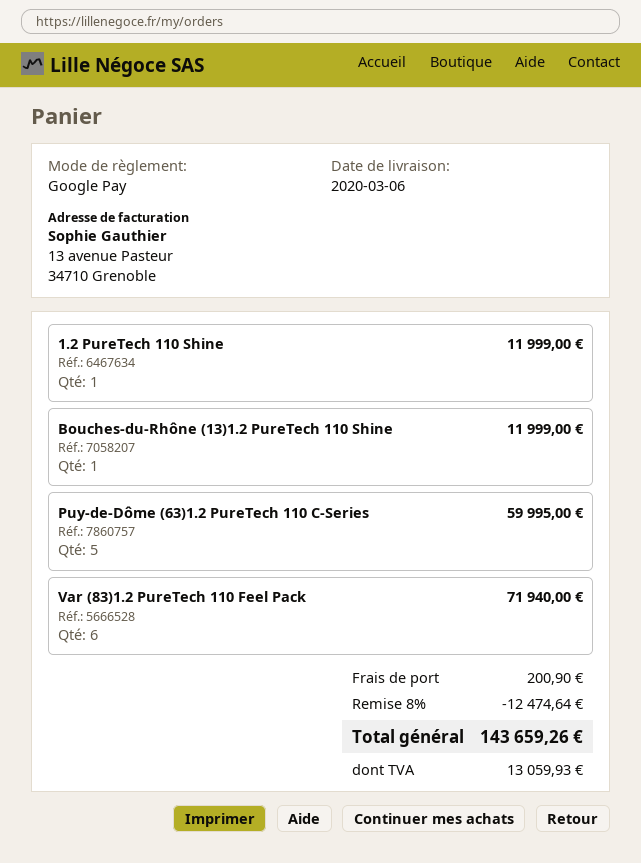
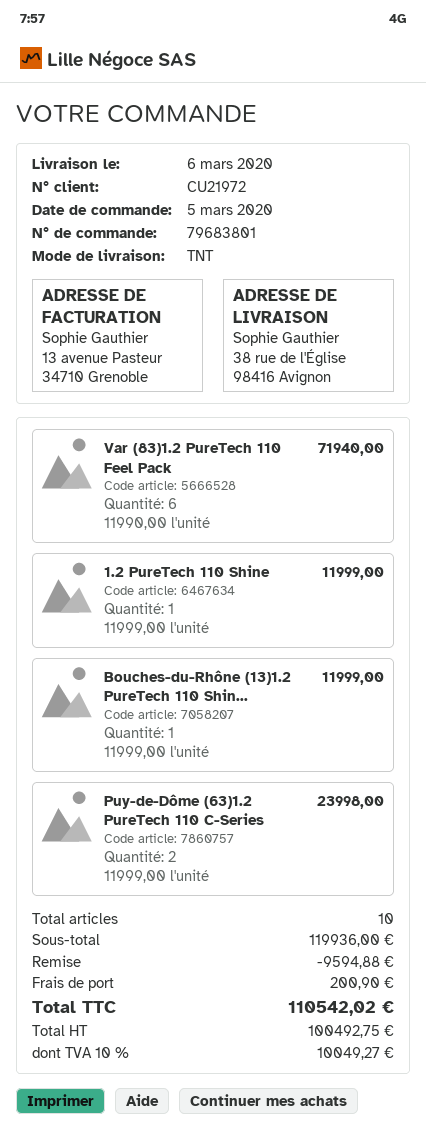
Puy-de-Dôme (63)1.2 PureTech 110 C-Series: 5 for 59995.00 -> 2 for 23998.00
discount: 12474.64 -> 9594.88
tax: 13059.93 -> 10049.27
total: 143659.26 -> 110542.02

